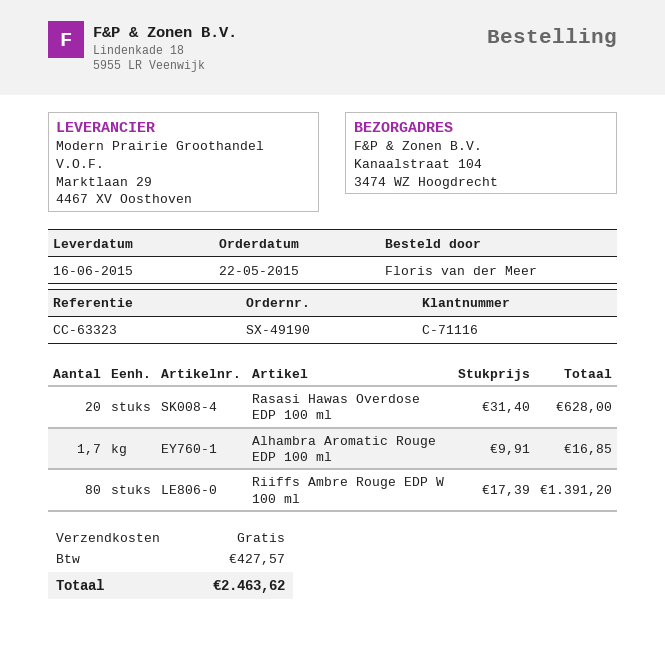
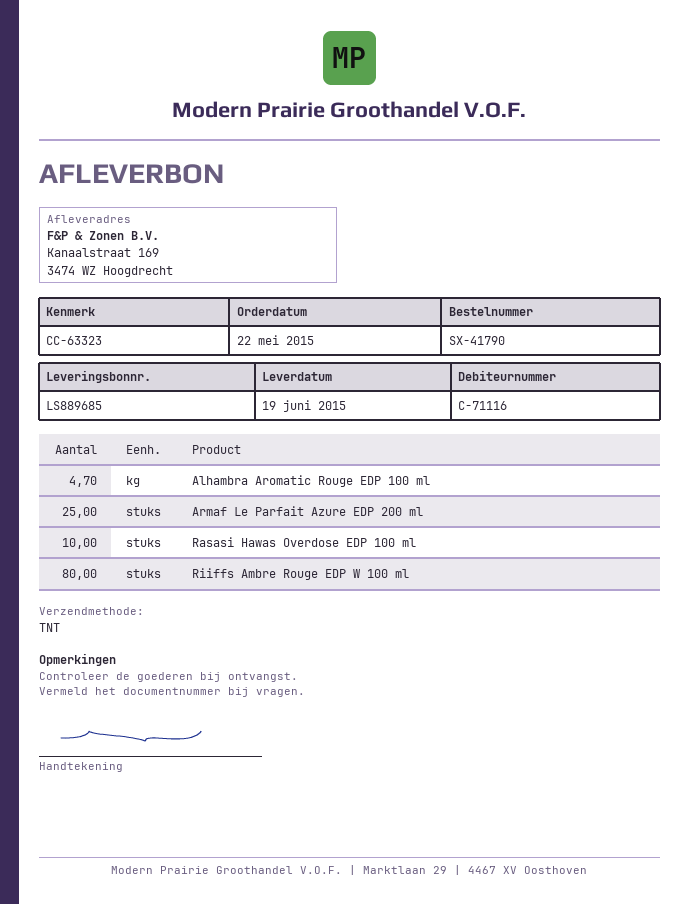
order number: SX-49190 -> SX-41790
delivery date: 2015-06-16 -> 2015-06-19
ship to: Kanaalstraat 104, 3474 WZ Hoogdrecht -> Kanaalstraat 169, 3474 WZ Hoogdrecht
Rasasi Hawas Overdose EDP 100 ml: 20 -> 10
Alhambra Aromatic Rouge EDP 100 ml: 1.7 -> 4.7
Armaf Le Parfait Azure EDP 200 ml: none -> 25

